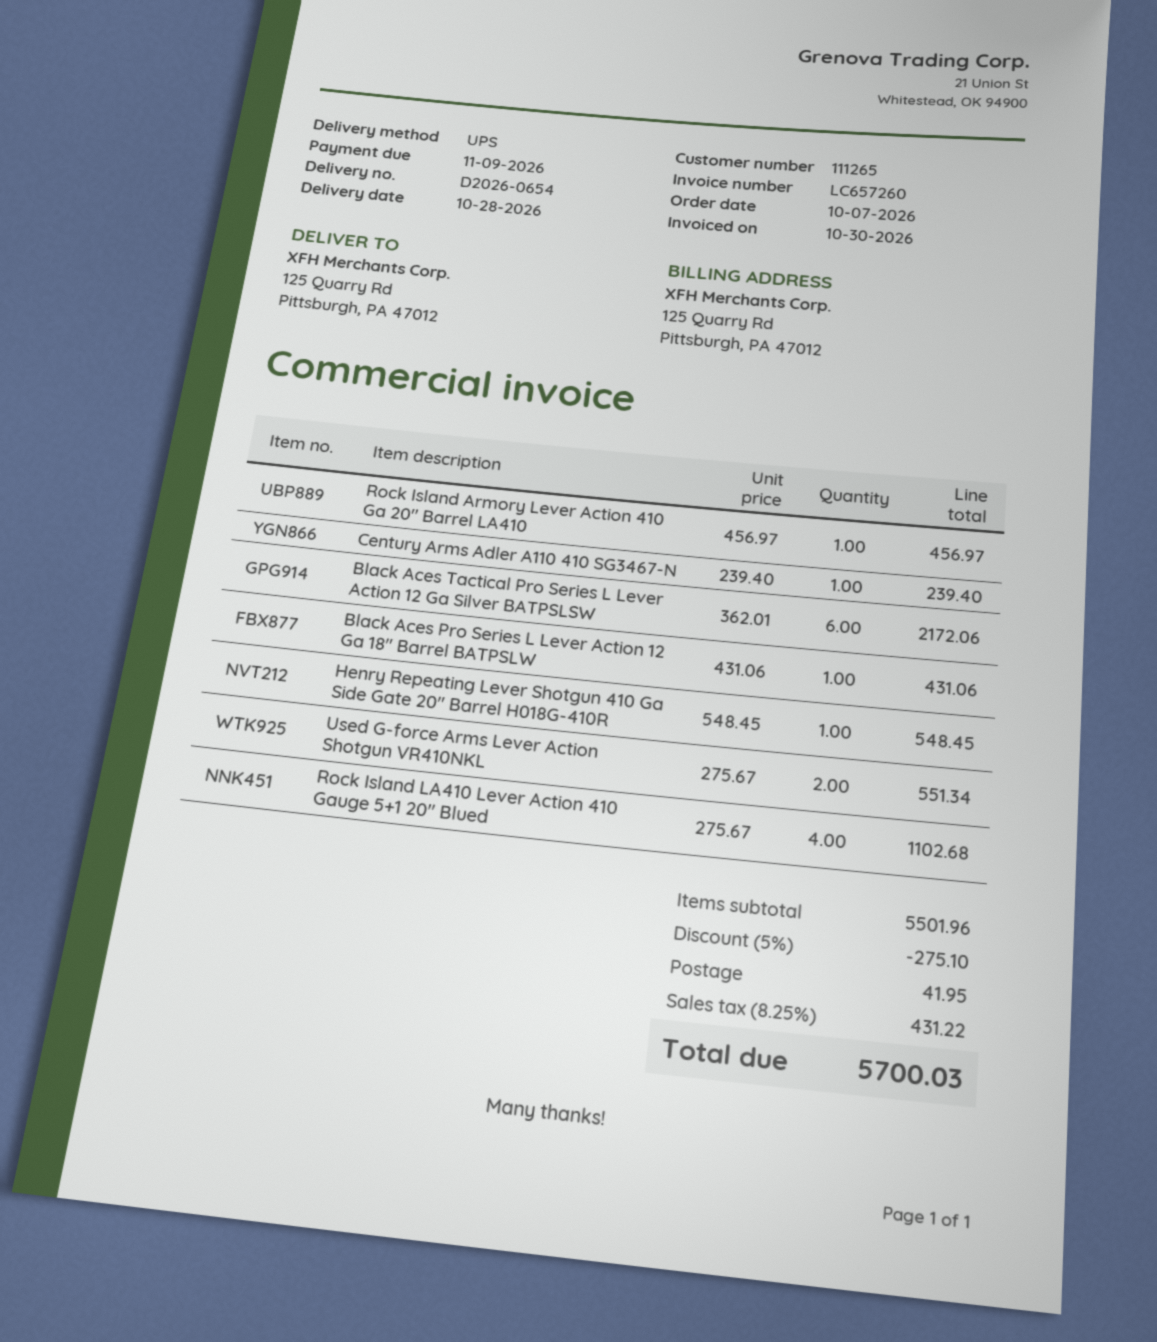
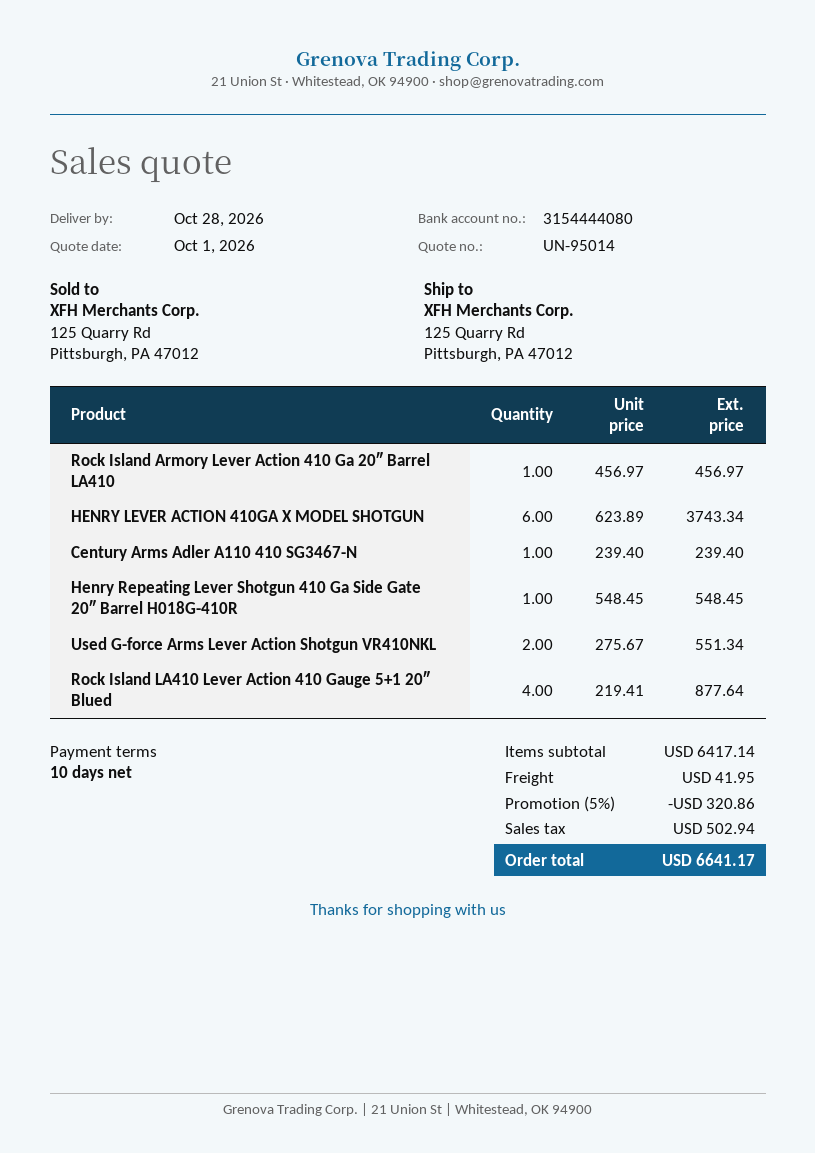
Black Aces Tactical Pro Series L Lever Action 12 Ga Silver BATPSLSW: 6 x 362.01 = 2172.06 -> none
Black Aces Pro Series L Lever Action 12 Ga 18″ Barrel BATPSLW: 1 x 431.06 = 431.06 -> none
Rock Island LA410 Lever Action 410 Gauge 5+1 20″ Blued: 4 x 275.67 = 1102.68 -> 4 x 219.41 = 877.64
HENRY LEVER ACTION 410GA X MODEL SHOTGUN: none -> 6 x 623.89 = 3743.34
subtotal: 5501.96 -> 6417.14
discount: 5% = 275.10 -> 5% = 320.86
tax: 431.22 -> 502.94
total: 5700.03 -> 6641.17

